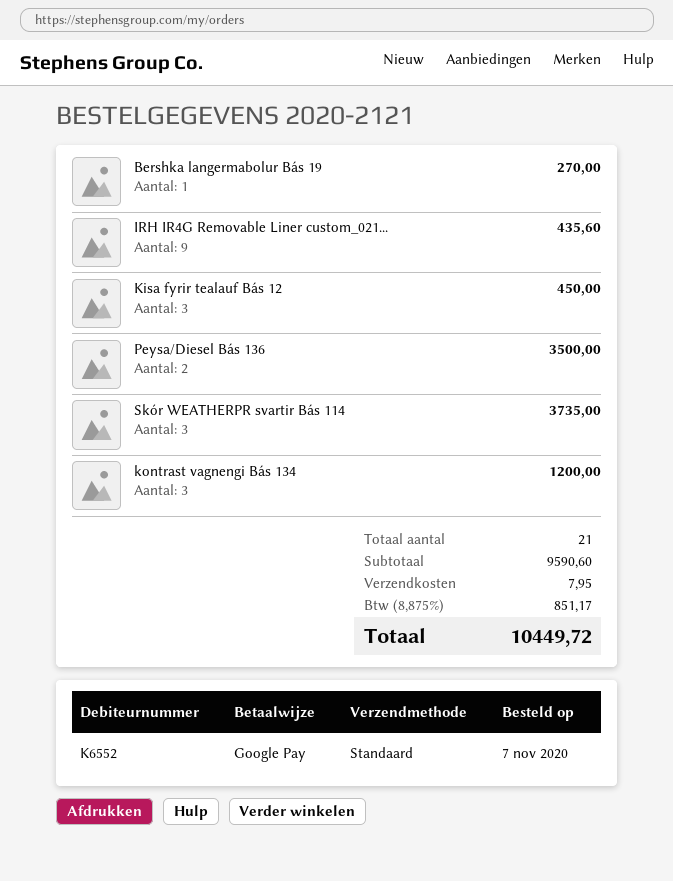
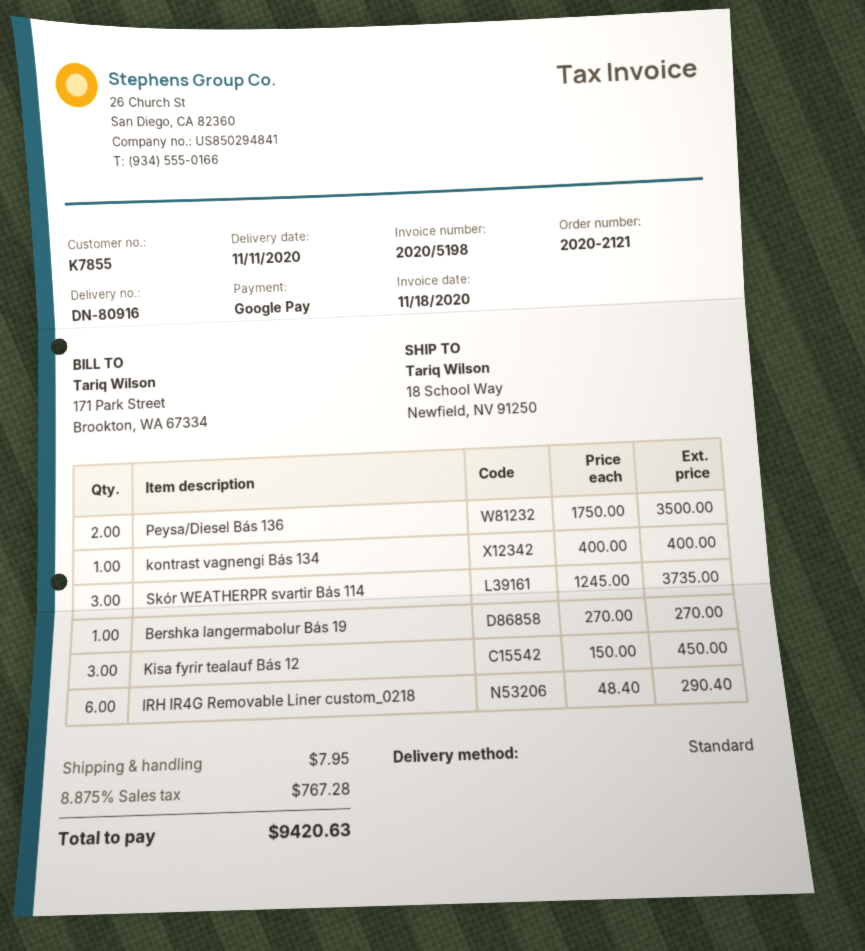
customer number: K6552 -> K7855
IRH IR4G Removable Liner custom_021...: 9 for 435.60 -> 6 for 290.40
kontrast vagnengi Bás 134: 3 for 1200.00 -> 1 for 400.00
tax: 8.875% = 851.17 -> 8.875% = 767.28
total: 10449.72 -> 9420.63

